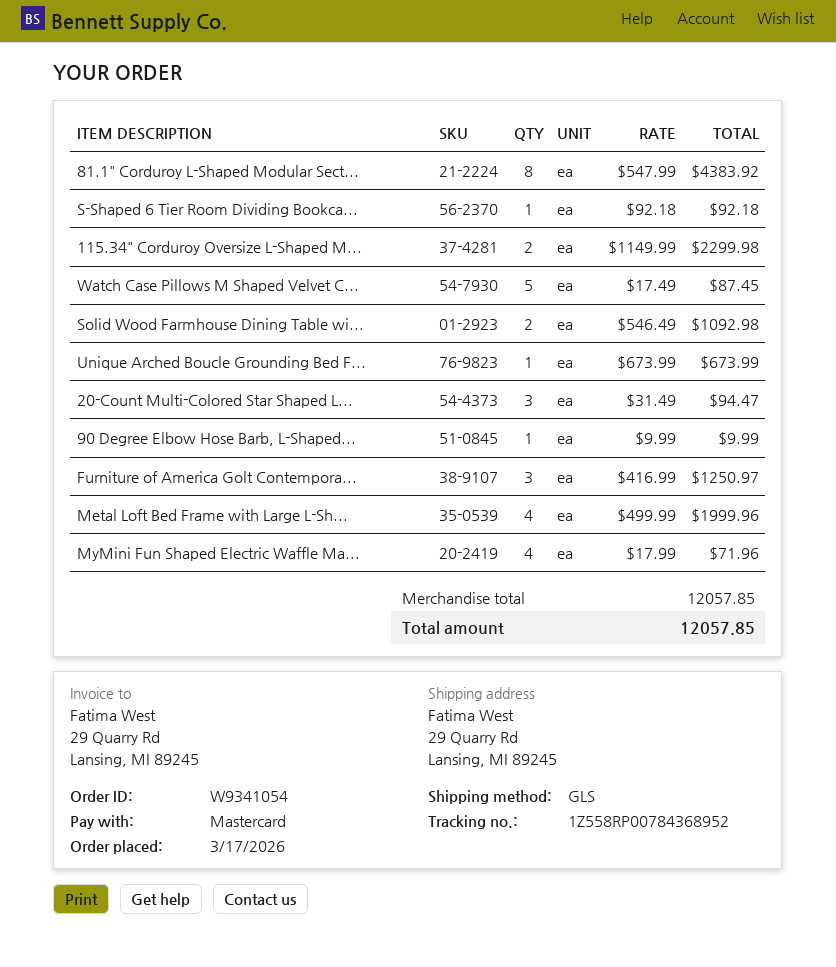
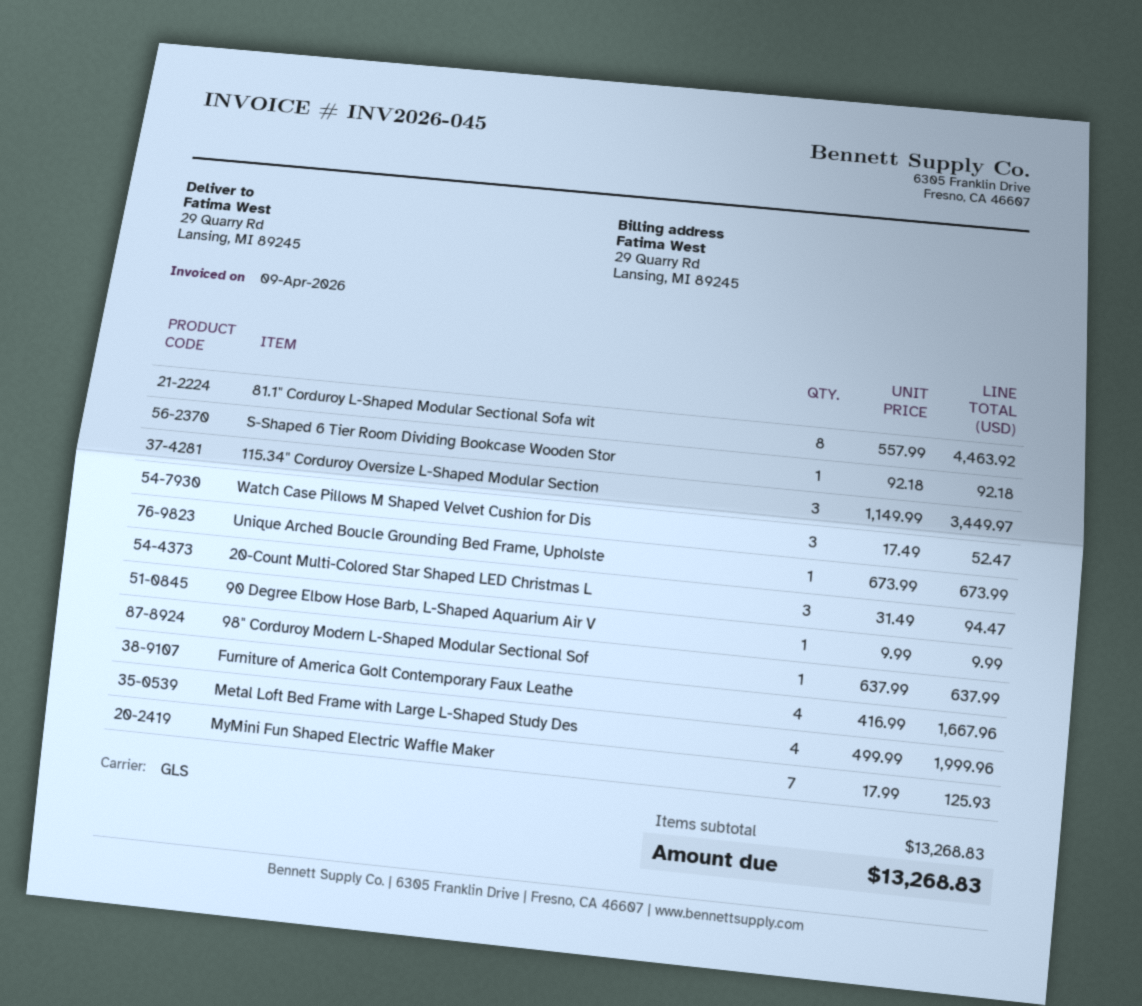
81.1" Corduroy L-Shaped Modular Sect...: 8 x 547.99 = 4383.92 -> 8 x 557.99 = 4463.92
115.34" Corduroy Oversize L-Shaped M...: 2 x 1149.99 = 2299.98 -> 3 x 1149.99 = 3449.97
Watch Case Pillows M Shaped Velvet C...: 5 x 17.49 = 87.45 -> 3 x 17.49 = 52.47
Solid Wood Farmhouse Dining Table wi...: 2 x 546.49 = 1092.98 -> none
Furniture of America Golt Contempora...: 3 x 416.99 = 1250.97 -> 4 x 416.99 = 1667.96
MyMini Fun Shaped Electric Waffle Ma...: 4 x 17.99 = 71.96 -> 7 x 17.99 = 125.93
98" Corduroy Modern L-Shaped Modular Sectional Sof: none -> 1 x 637.99 = 637.99
subtotal: 12057.85 -> 13268.83
total: 12057.85 -> 13268.83

